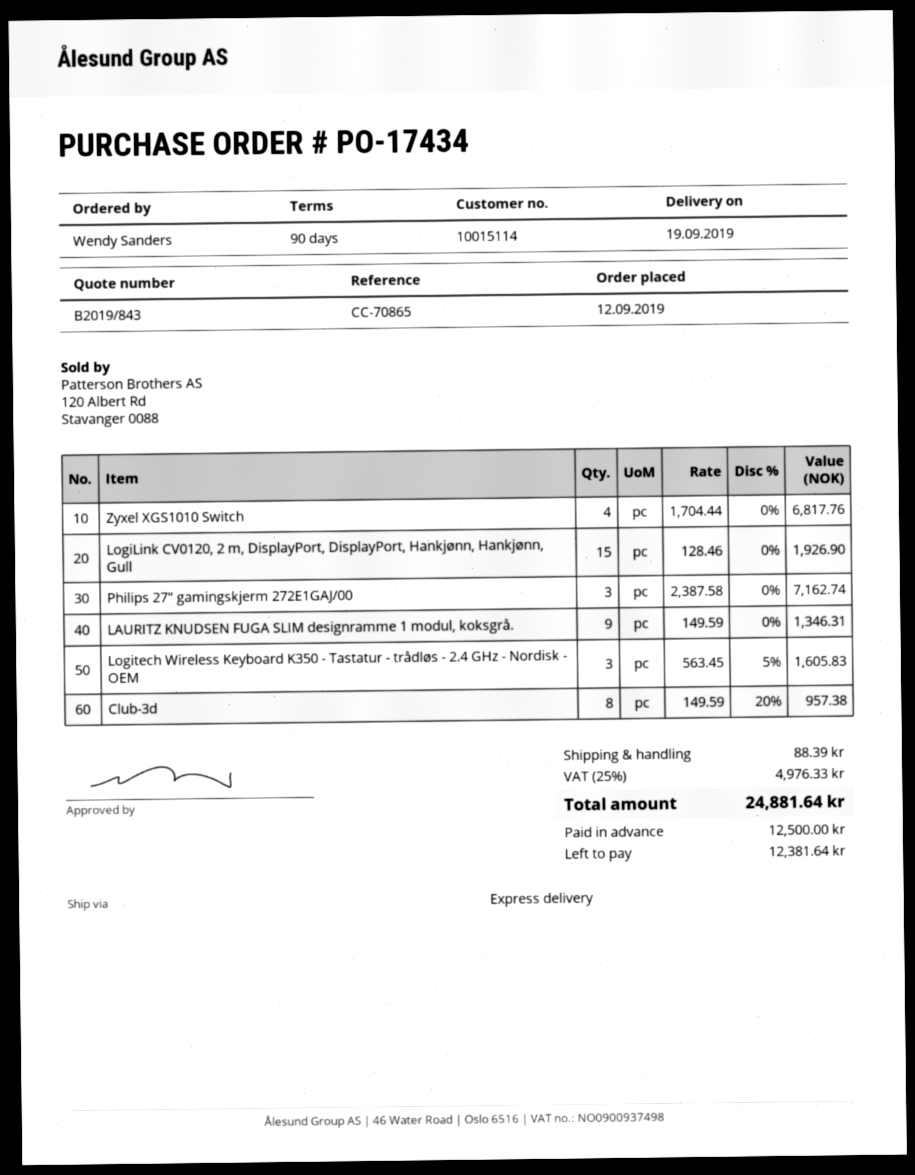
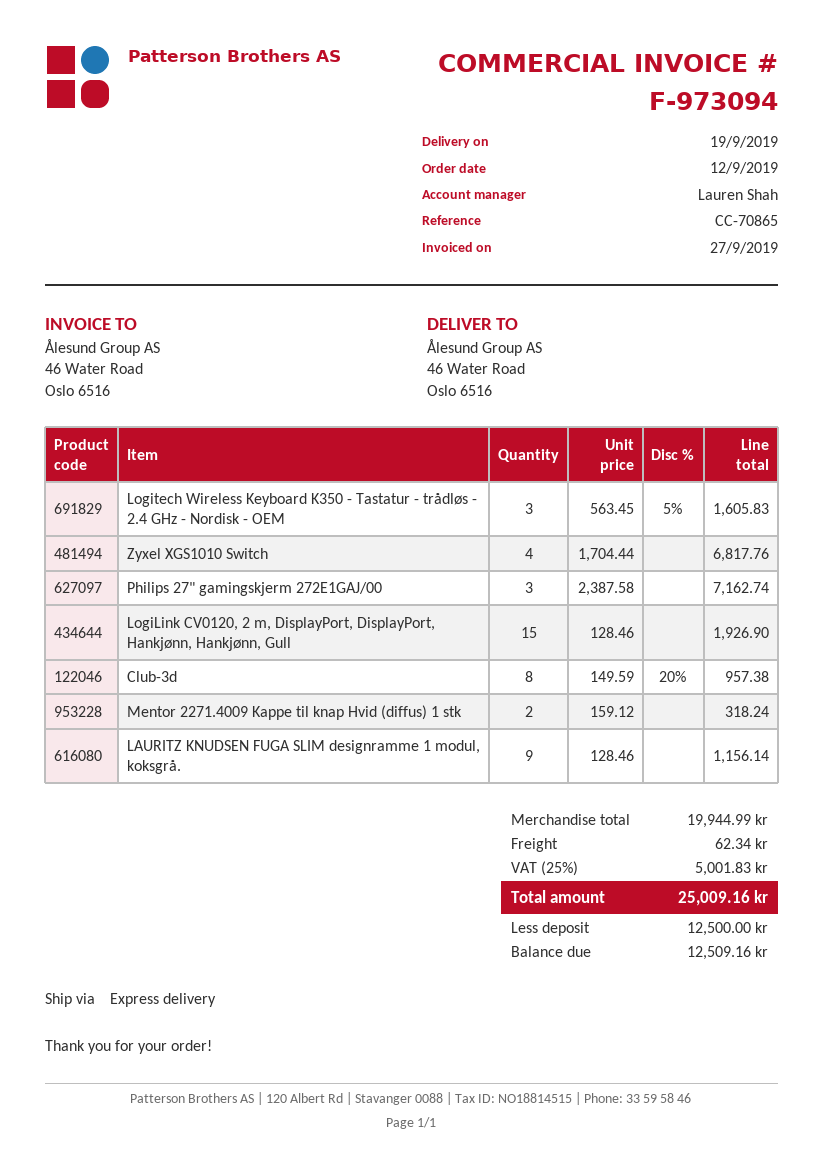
LAURITZ KNUDSEN FUGA SLIM designramme 1 modul, koksgrå.: 9 x 149.59 = 1346.31 -> 9 x 128.46 = 1156.14
Mentor 2271.4009 Kappe til knap Hvid (diffus) 1 stk: none -> 2 x 159.12 = 318.24
shipping: 88.39 -> 62.34
tax: 25% = 4976.33 -> 25% = 5001.83
total: 24881.64 -> 25009.16
balance: 12381.64 -> 12509.16

